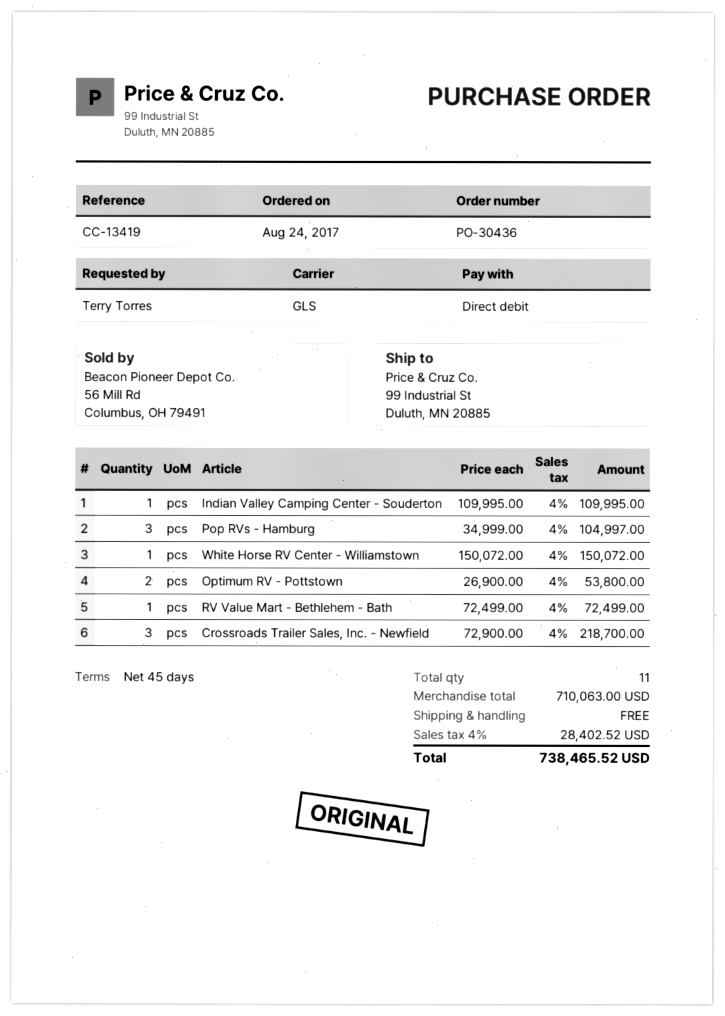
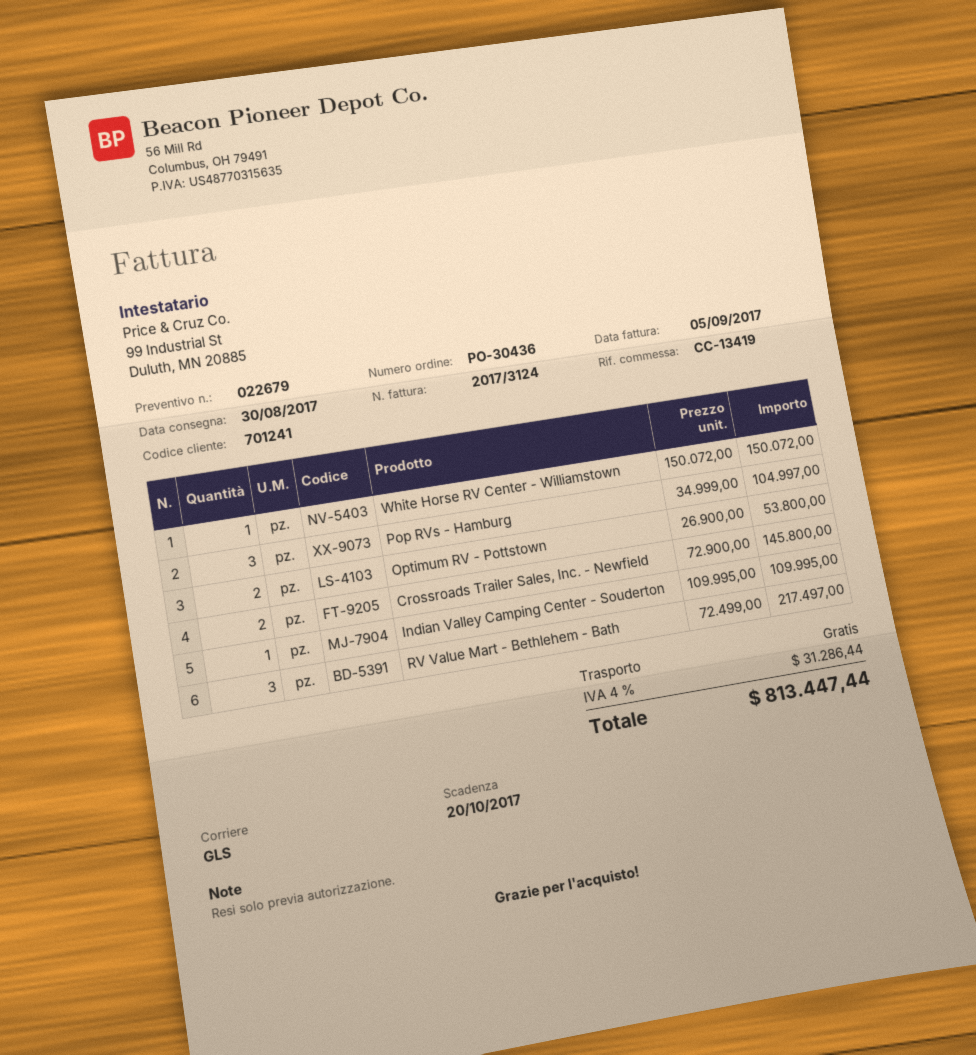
RV Value Mart - Bethlehem - Bath: 1 x 72499.00 = 72499.00 -> 3 x 72499.00 = 217497.00
Crossroads Trailer Sales, Inc. - Newfield: 3 x 72900.00 = 218700.00 -> 2 x 72900.00 = 145800.00
tax: 4% = 28402.52 -> 4% = 31286.44
total: 738465.52 -> 813447.44

